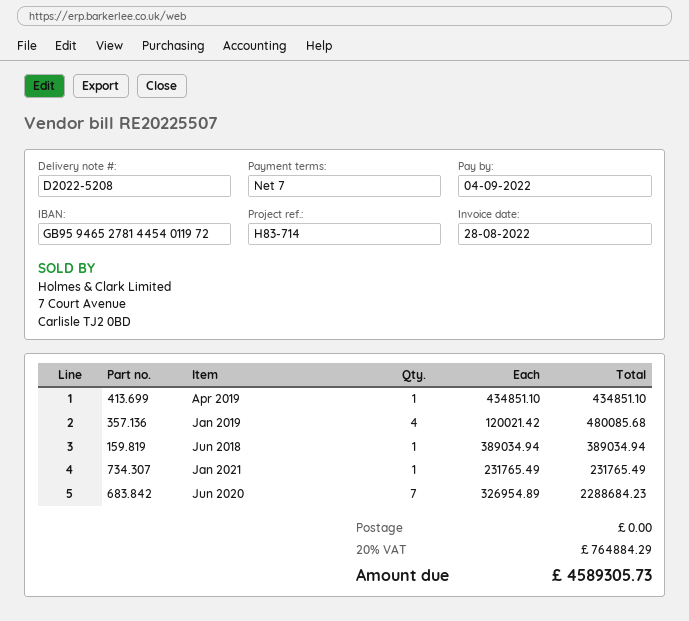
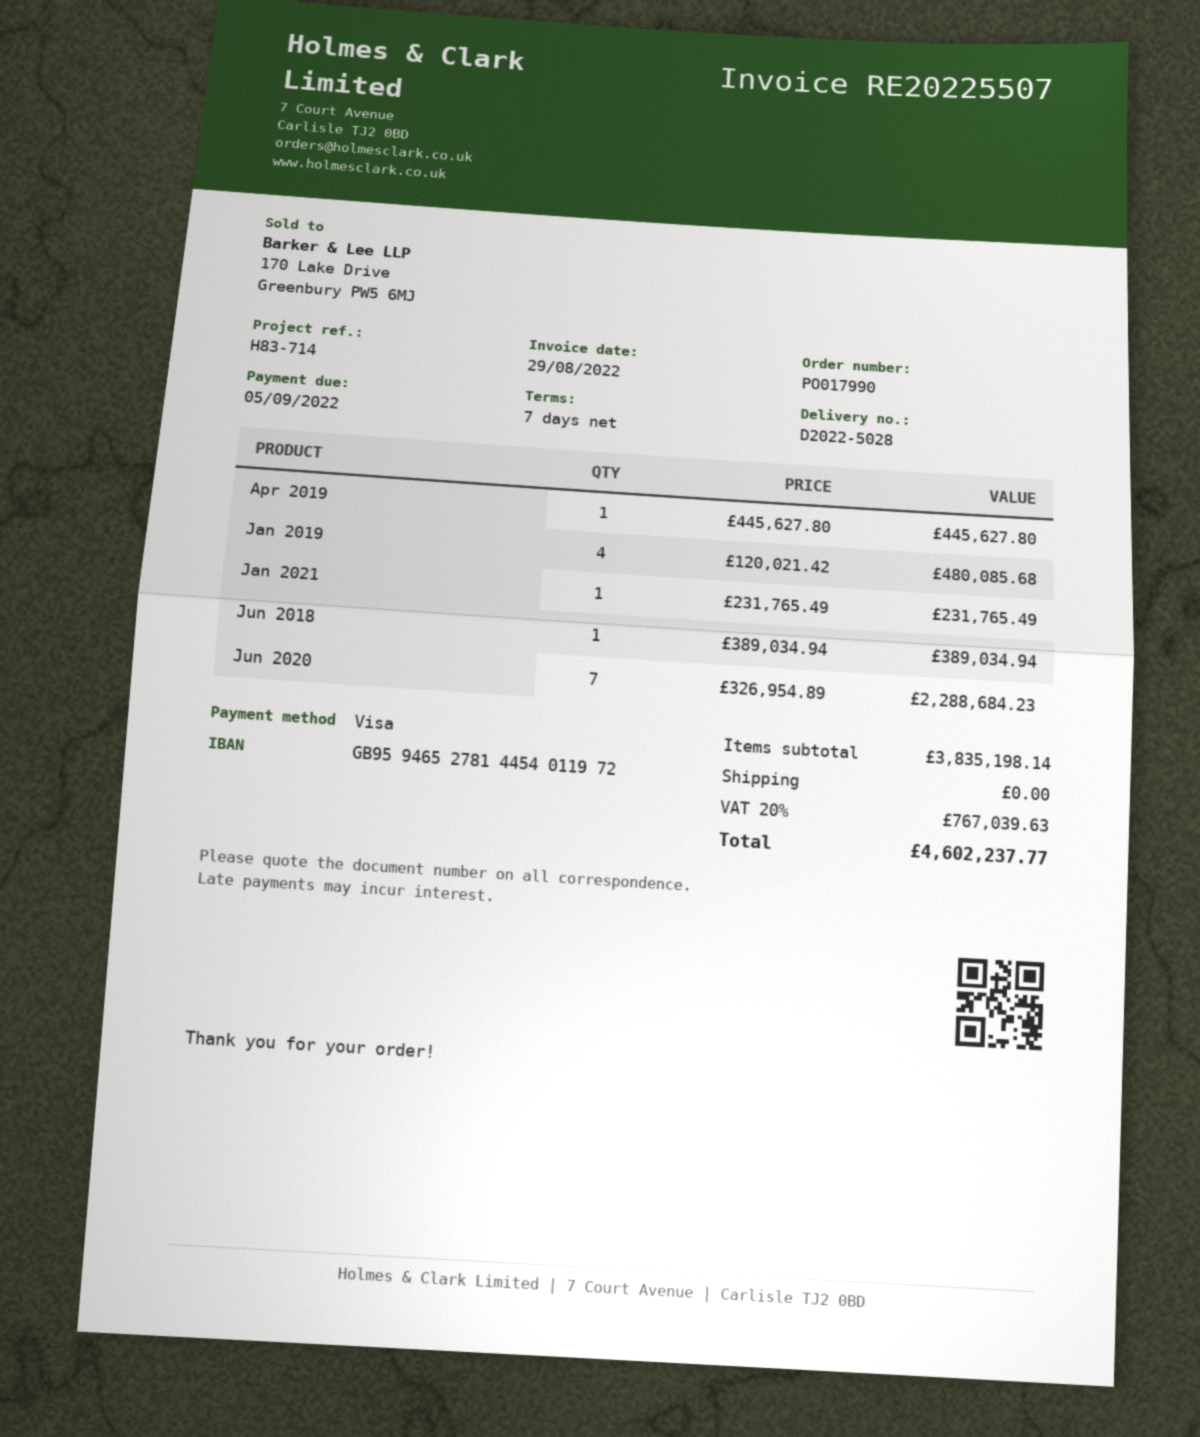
delivery note number: D2022-5208 -> D2022-5028
invoice date: 2022-08-28 -> 2022-08-29
due date: 2022-09-04 -> 2022-09-05
Apr 2019: 1 x 434851.10 = 434851.10 -> 1 x 445627.80 = 445627.80
tax: 20% = 764884.29 -> 20% = 767039.63
total: 4589305.73 -> 4602237.77

